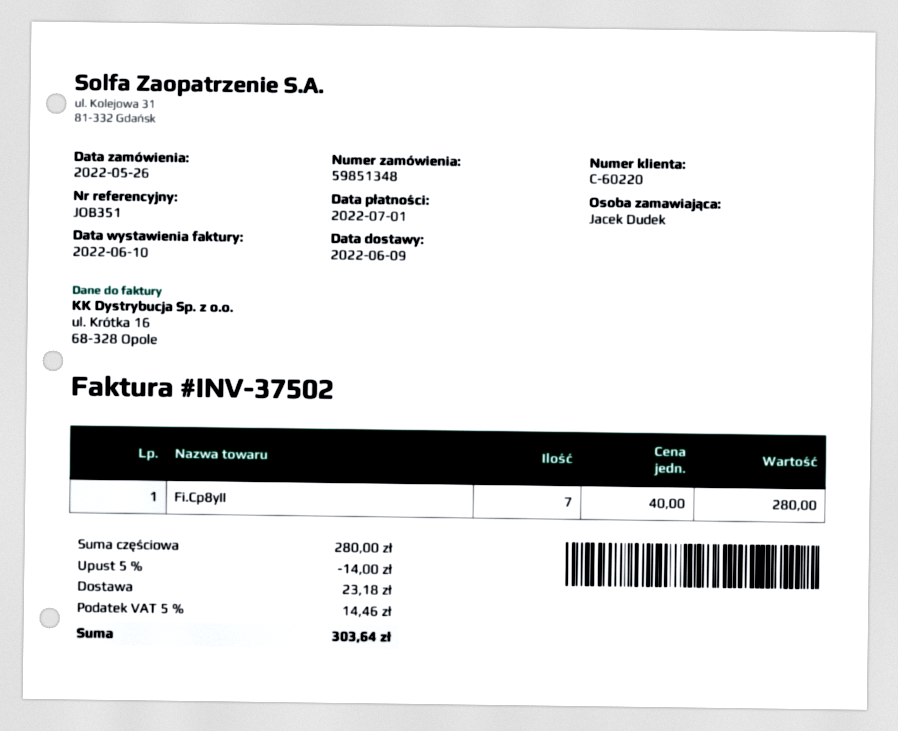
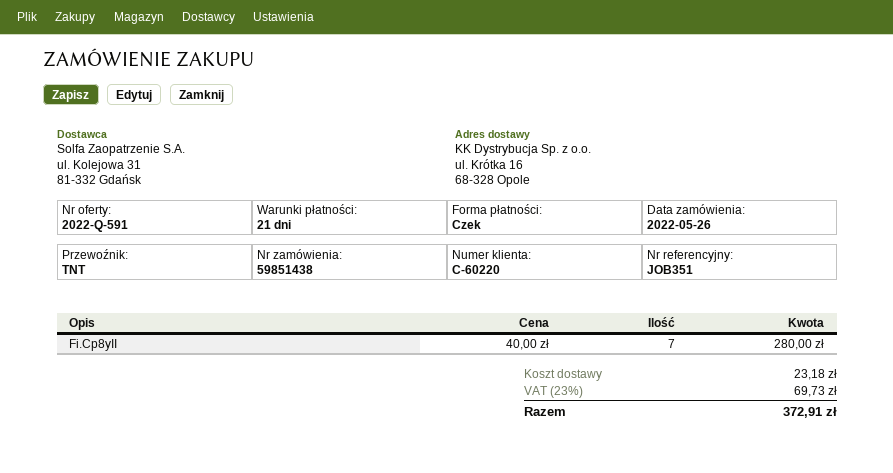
order number: 59851348 -> 59851438
discount: 5% = 14.00 -> none
tax: 5% = 14.46 -> 23% = 69.73
total: 303.64 -> 372.91

